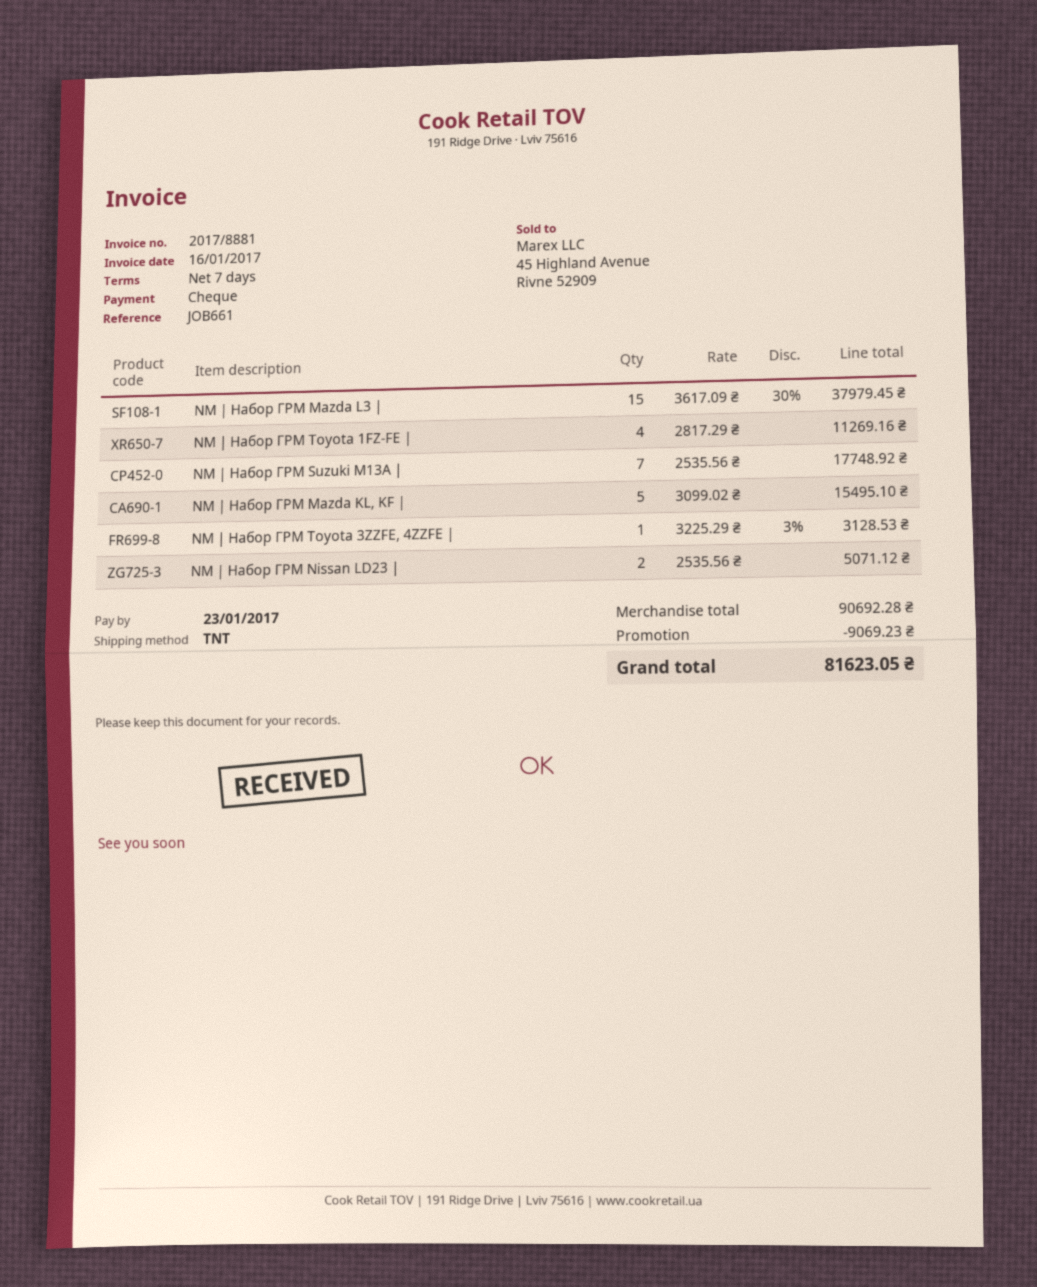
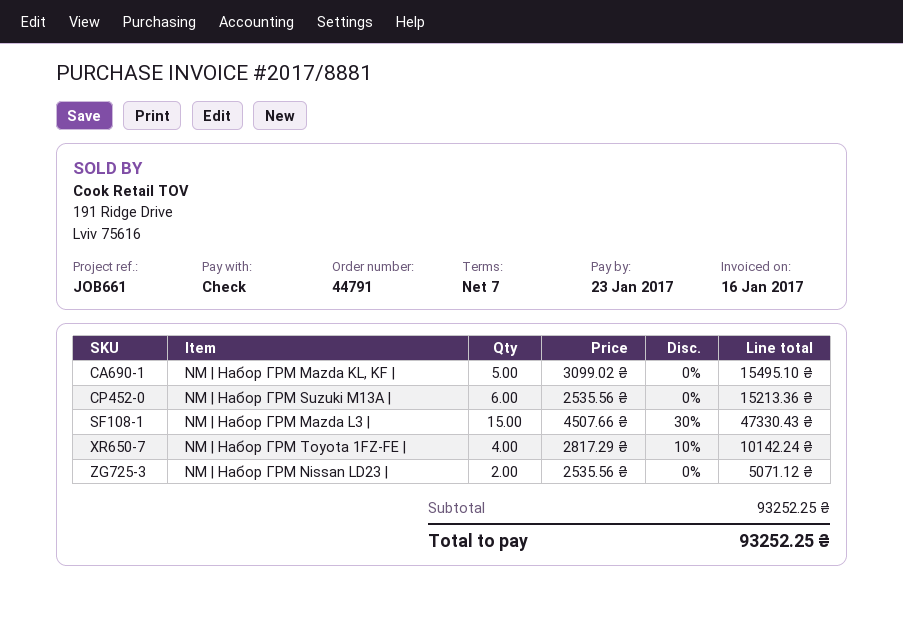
NM | Набор ГРМ Mazda L3 |: 15 x 3617.09 - 30% = 37979.45 -> 15 x 4507.66 - 30% = 47330.43
NM | Набор ГРМ Toyota 1FZ-FE |: 4 x 2817.29 = 11269.16 -> 4 x 2817.29 - 10% = 10142.24
NM | Набор ГРМ Suzuki M13A |: 7 x 2535.56 = 17748.92 -> 6 x 2535.56 = 15213.36
NM | Набор ГРМ Toyota 3ZZFE, 4ZZFE |: 1 x 3225.29 - 3% = 3128.53 -> none
subtotal: 90692.28 -> 93252.25
discount: 9069.23 -> none
total: 81623.05 -> 93252.25

